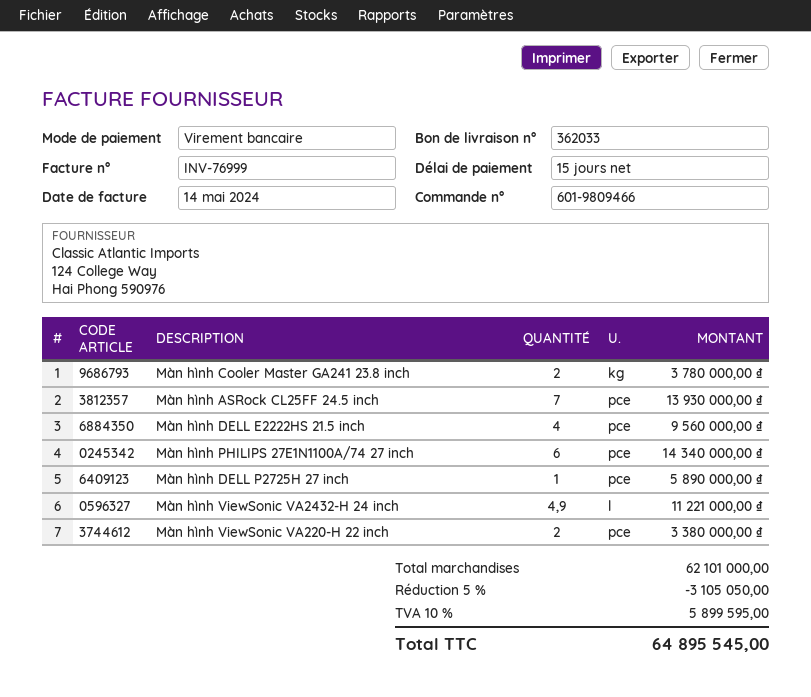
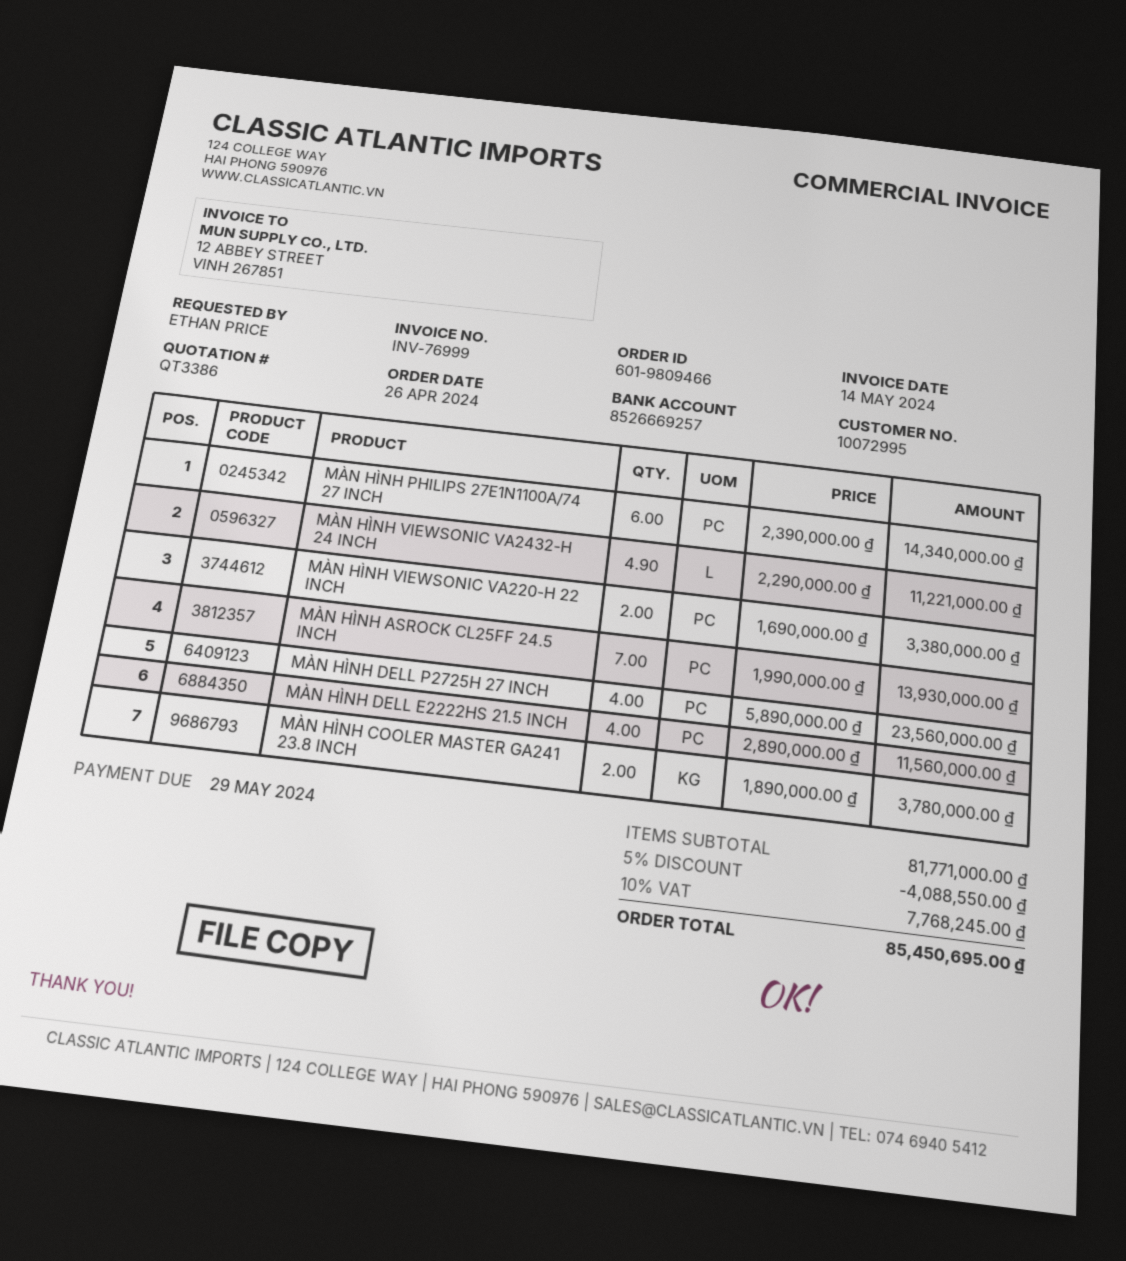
Màn hình DELL E2222HS 21.5 inch: 4 for 9560000.00 -> 4 for 11560000.00
Màn hình DELL P2725H 27 inch: 1 for 5890000.00 -> 4 for 23560000.00
subtotal: 62101000.00 -> 81771000.00
discount: 5% = 3105050.00 -> 5% = 4088550.00
tax: 10% = 5899595.00 -> 10% = 7768245.00
total: 64895545.00 -> 85450695.00

